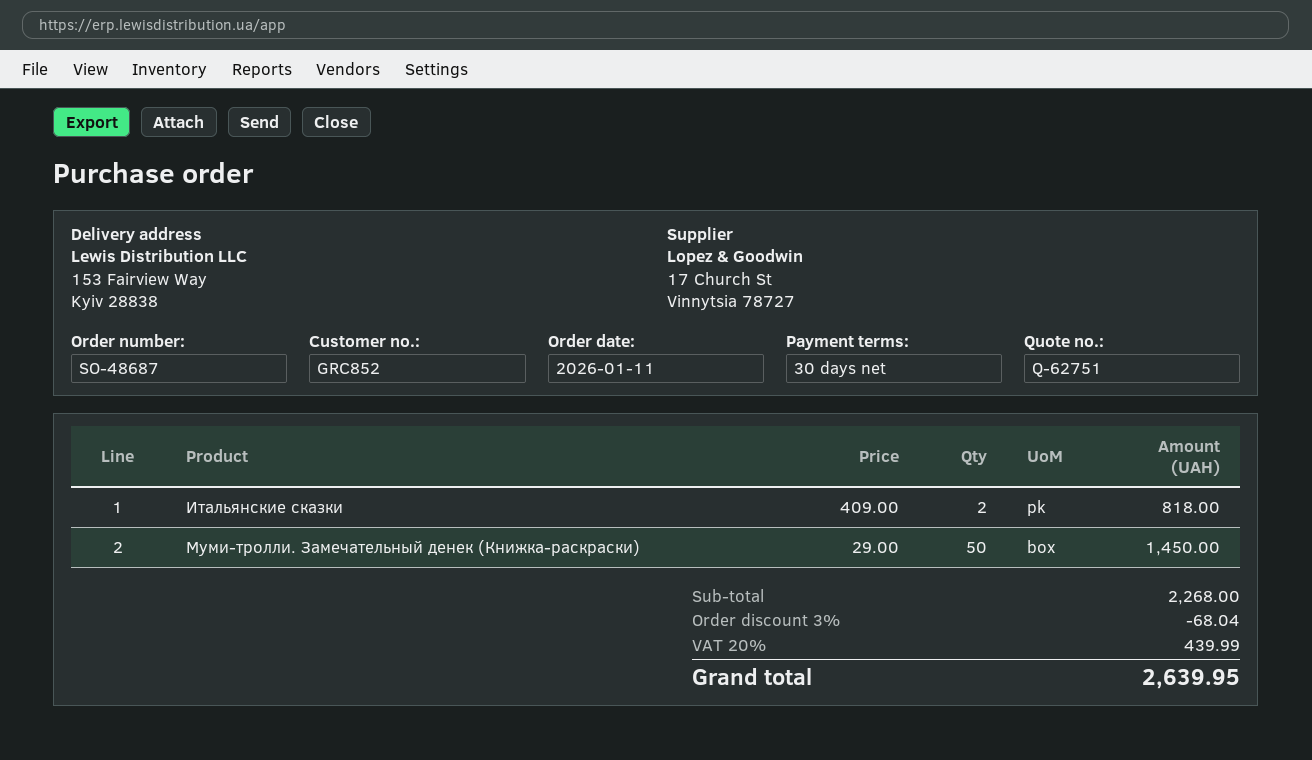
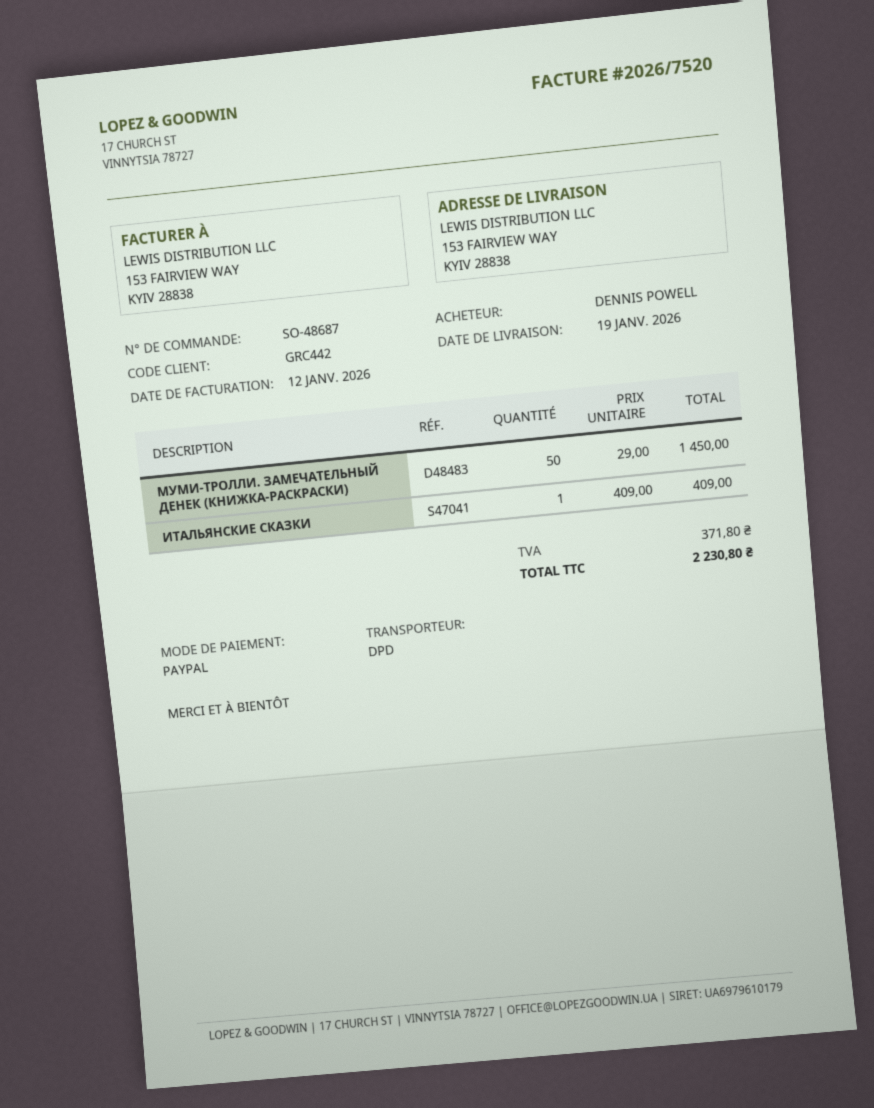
customer number: GRC852 -> GRC442
Итальянские сказки: 2 x 409.00 = 818.00 -> 1 x 409.00 = 409.00
discount: 3% = 68.04 -> none
tax: 439.99 -> 371.80
total: 2639.95 -> 2230.80

